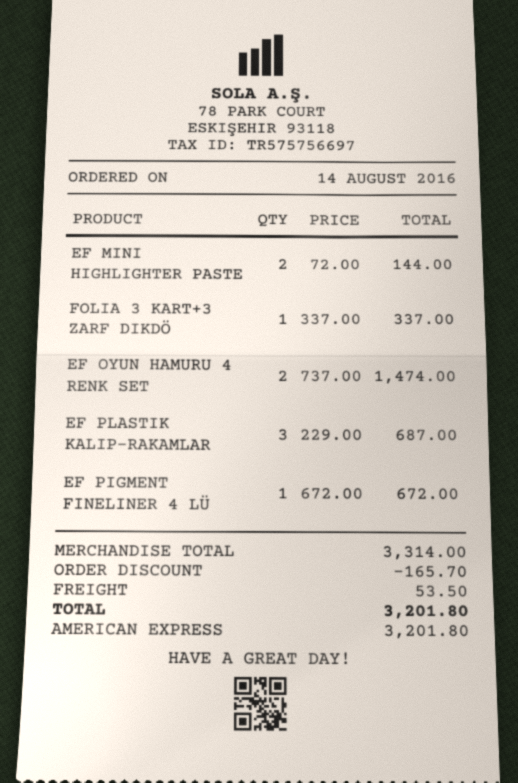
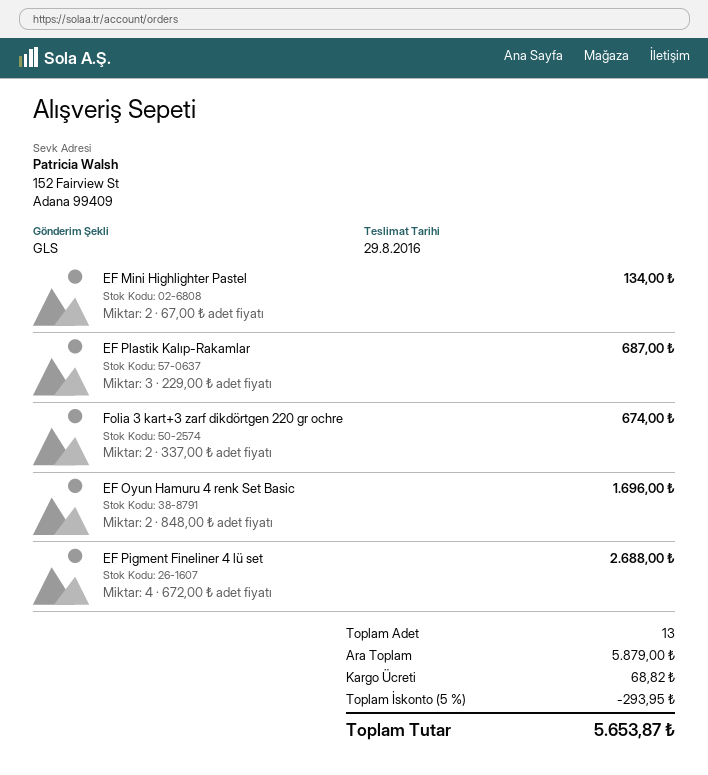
EF MINI HIGHLIGHTER PASTE: 2 x 72.00 = 144.00 -> 2 x 67.00 = 134.00
FOLIA 3 KART+3 ZARF DIKDÖ: 1 x 337.00 = 337.00 -> 2 x 337.00 = 674.00
EF OYUN HAMURU 4 RENK SET: 2 x 737.00 = 1474.00 -> 2 x 848.00 = 1696.00
EF PIGMENT FINELINER 4 LÜ: 1 x 672.00 = 672.00 -> 4 x 672.00 = 2688.00
subtotal: 3314.00 -> 5879.00
discount: 165.70 -> 293.95
shipping: 53.50 -> 68.82
total: 3201.80 -> 5653.87

